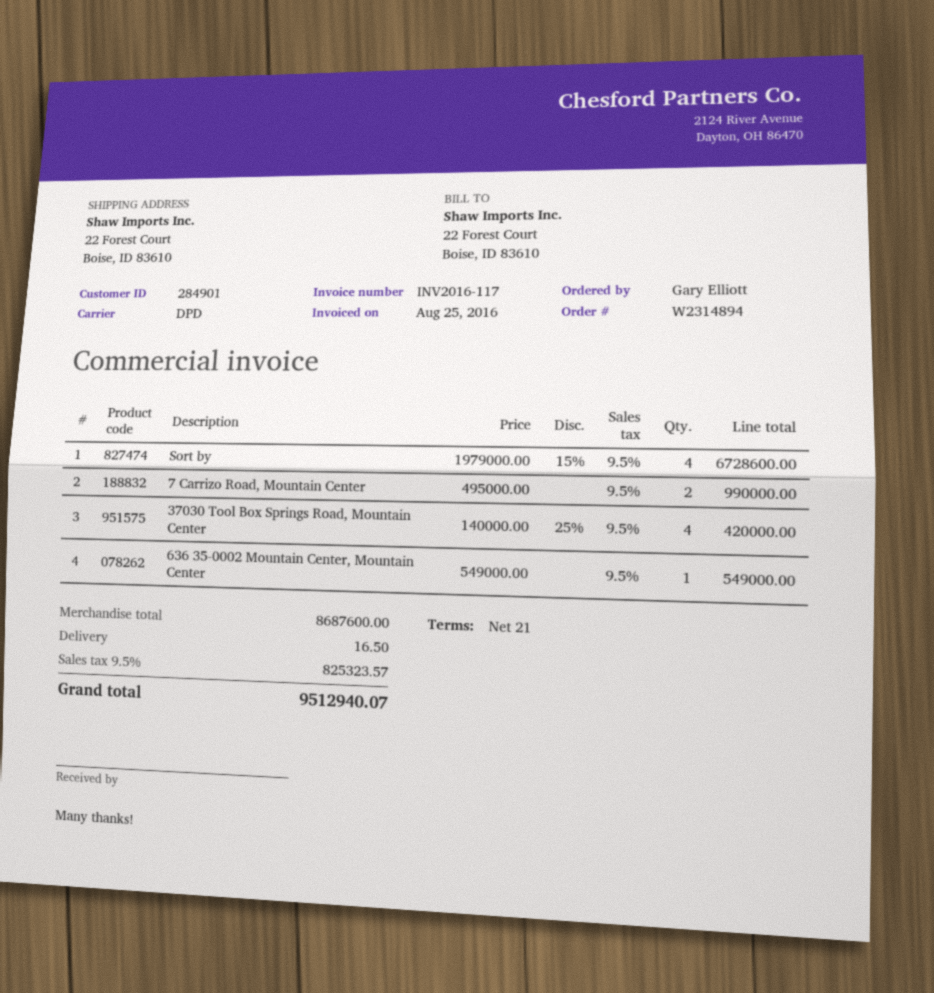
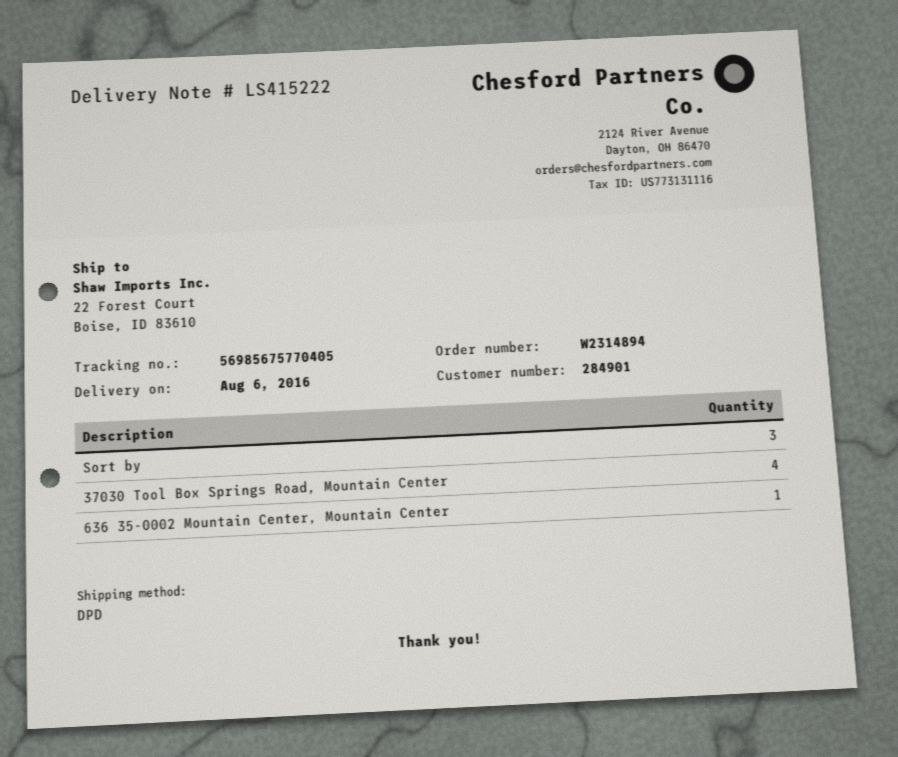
Sort by: 4 -> 3
7 Carrizo Road, Mountain Center: 2 -> none

